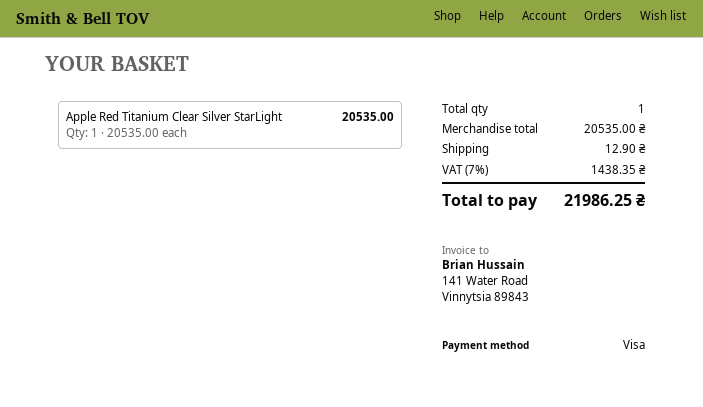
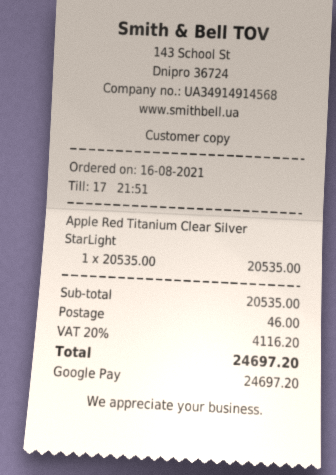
payment method: Visa -> Google Pay
shipping: 12.90 -> 46.00
tax: 7% = 1438.35 -> 20% = 4116.20
total: 21986.25 -> 24697.20

